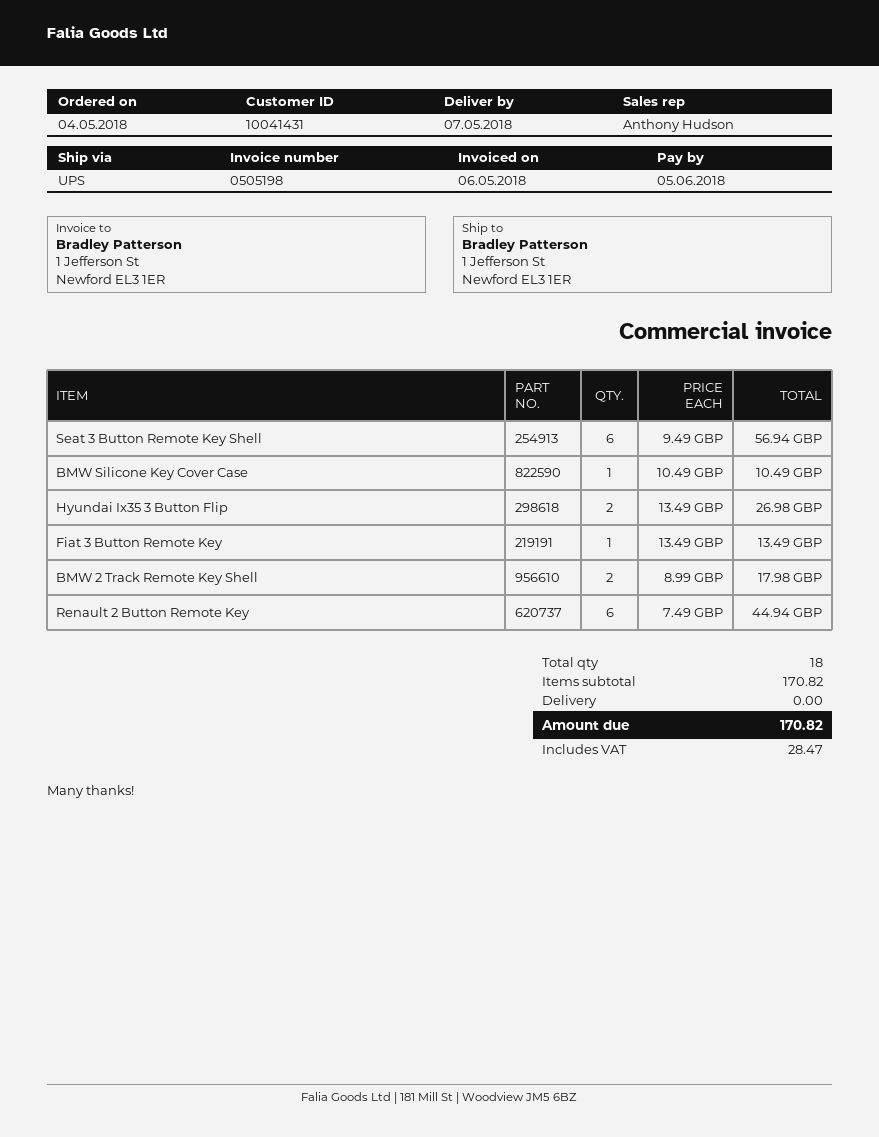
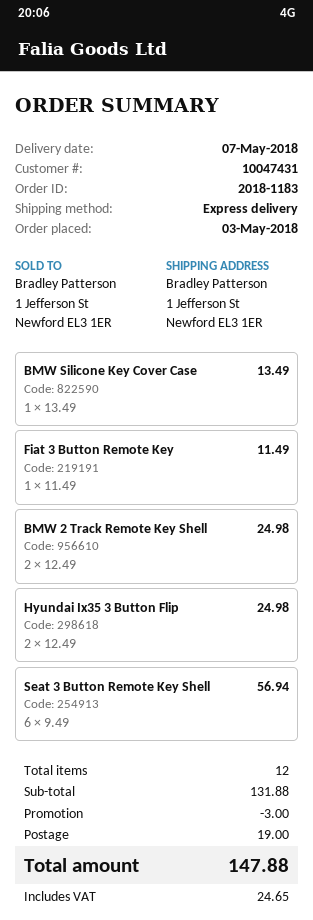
order date: 2018-05-04 -> 2018-05-03
customer number: 10041431 -> 10047431
shipping method: UPS -> express
BMW Silicone Key Cover Case: 1 x 10.49 = 10.49 -> 1 x 13.49 = 13.49
Hyundai Ix35 3 Button Flip: 2 x 13.49 = 26.98 -> 2 x 12.49 = 24.98
Fiat 3 Button Remote Key: 1 x 13.49 = 13.49 -> 1 x 11.49 = 11.49
BMW 2 Track Remote Key Shell: 2 x 8.99 = 17.98 -> 2 x 12.49 = 24.98
Renault 2 Button Remote Key: 6 x 7.49 = 44.94 -> none
total quantity: 18 -> 12
subtotal: 170.82 -> 131.88
discount: none -> 3.00
shipping: 0.00 -> 19.00
tax: 28.47 -> 24.65
total: 170.82 -> 147.88

